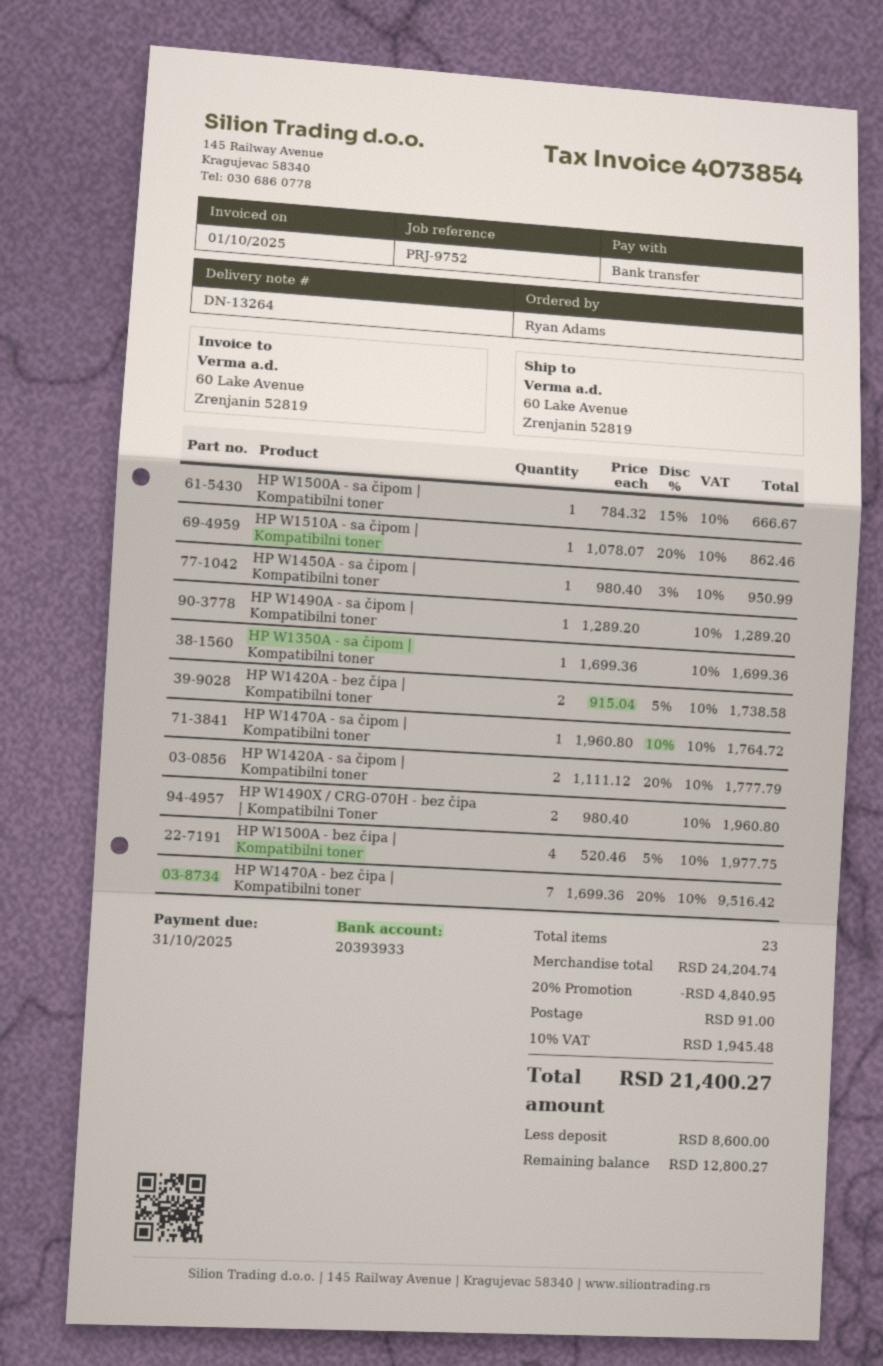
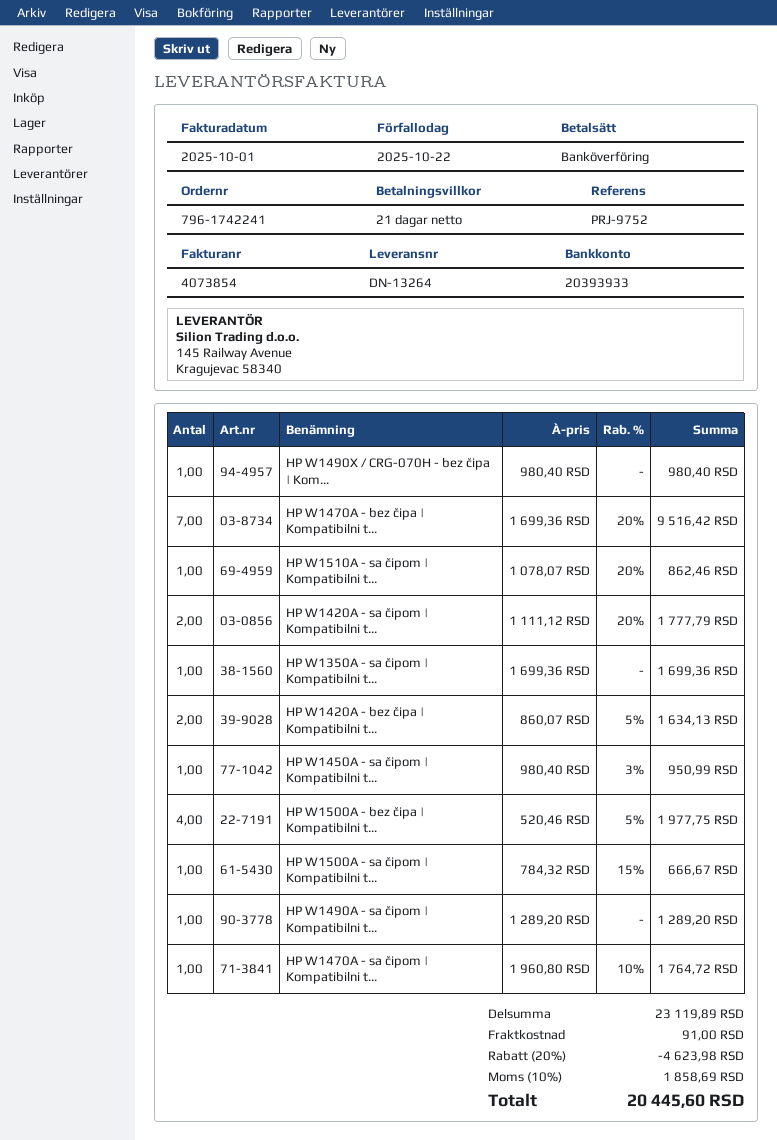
due date: 2025-10-31 -> 2025-10-22
HP W1420A - bez čipa | Kompatibilni toner: 2 x 915.04 - 5% = 1738.58 -> 2 x 860.07 - 5% = 1634.13
HP W1490X / CRG-070H - bez čipa | Kompatibilni Toner: 2 x 980.40 = 1960.80 -> 1 x 980.40 = 980.40
subtotal: 24204.74 -> 23119.89
discount: 20% = 4840.95 -> 20% = 4623.98
tax: 10% = 1945.48 -> 10% = 1858.69
total: 21400.27 -> 20445.60

